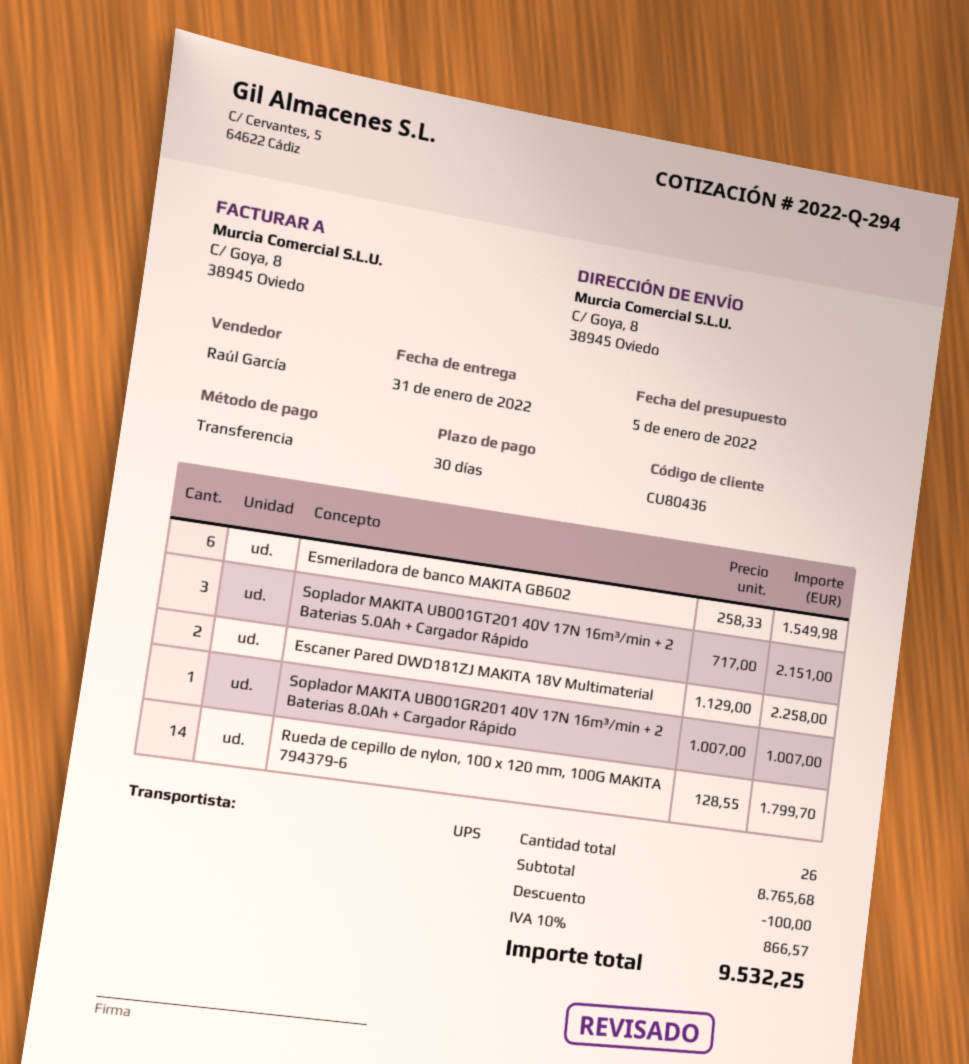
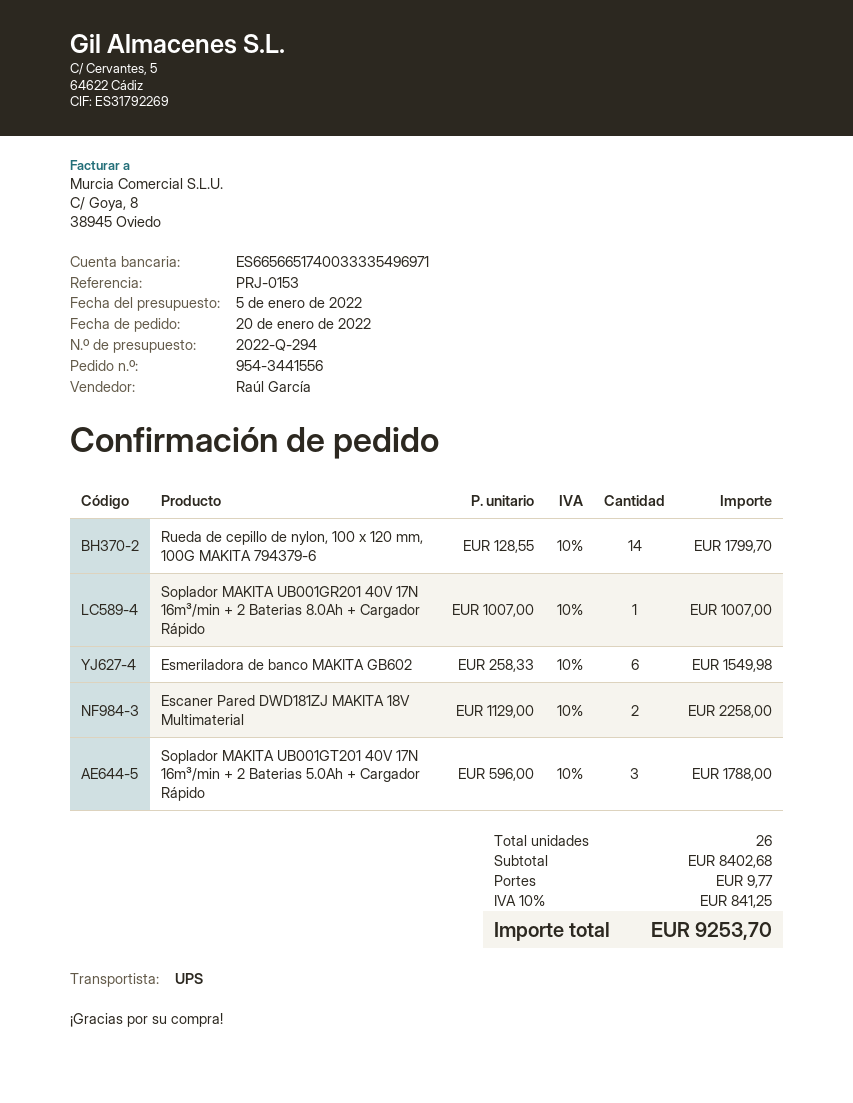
Soplador MAKITA UB001GT201 40V 17N 16m³/min + 2 Baterias 5.0Ah + Cargador Rápido: 3 x 717.00 = 2151.00 -> 3 x 596.00 = 1788.00
subtotal: 8765.68 -> 8402.68
discount: 100.00 -> none
shipping: none -> 9.77
tax: 10% = 866.57 -> 10% = 841.25
total: 9532.25 -> 9253.70

